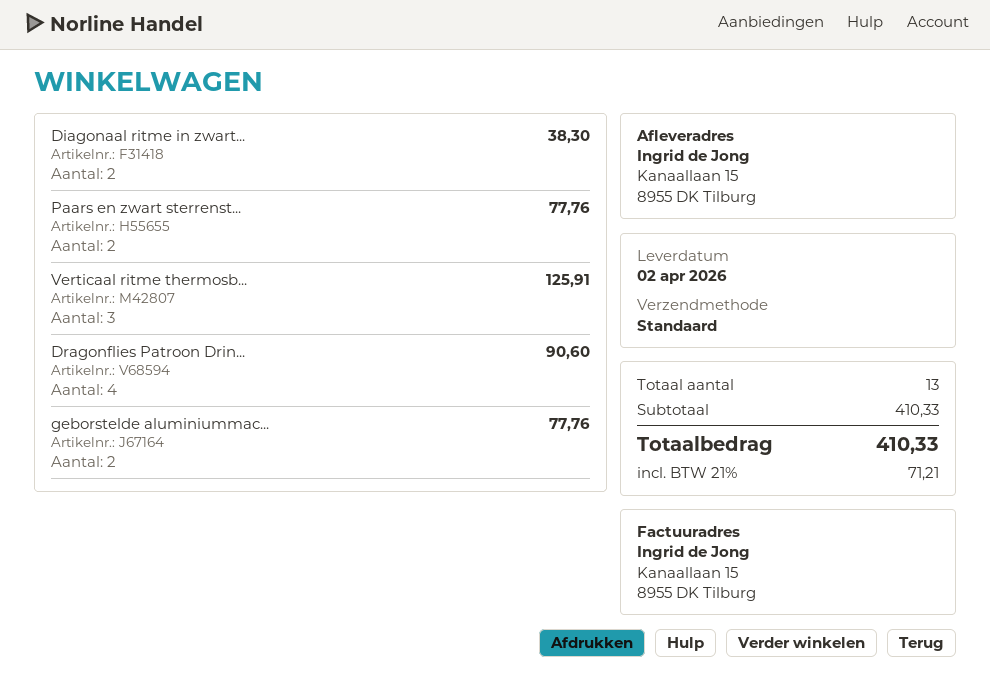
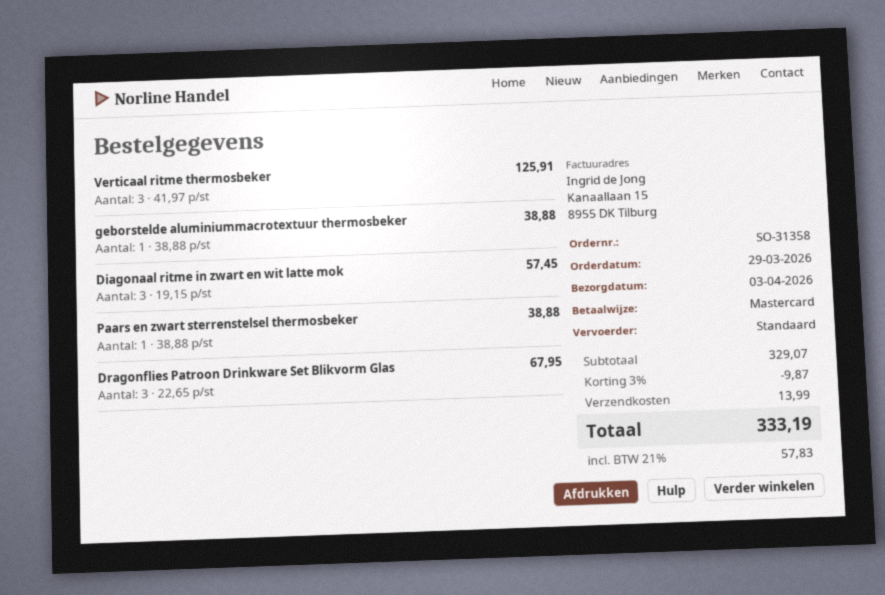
delivery date: 2026-04-02 -> 2026-04-03
Diagonaal ritme in zwart...: 2 for 38.30 -> 3 for 57.45
Paars en zwart sterrenst...: 2 for 77.76 -> 1 for 38.88
Dragonflies Patroon Drin...: 4 for 90.60 -> 3 for 67.95
geborstelde aluminiummac...: 2 for 77.76 -> 1 for 38.88
subtotal: 410.33 -> 329.07
discount: none -> 3% = 9.87
shipping: none -> 13.99
tax: 21% = 71.21 -> 21% = 57.83
total: 410.33 -> 333.19

